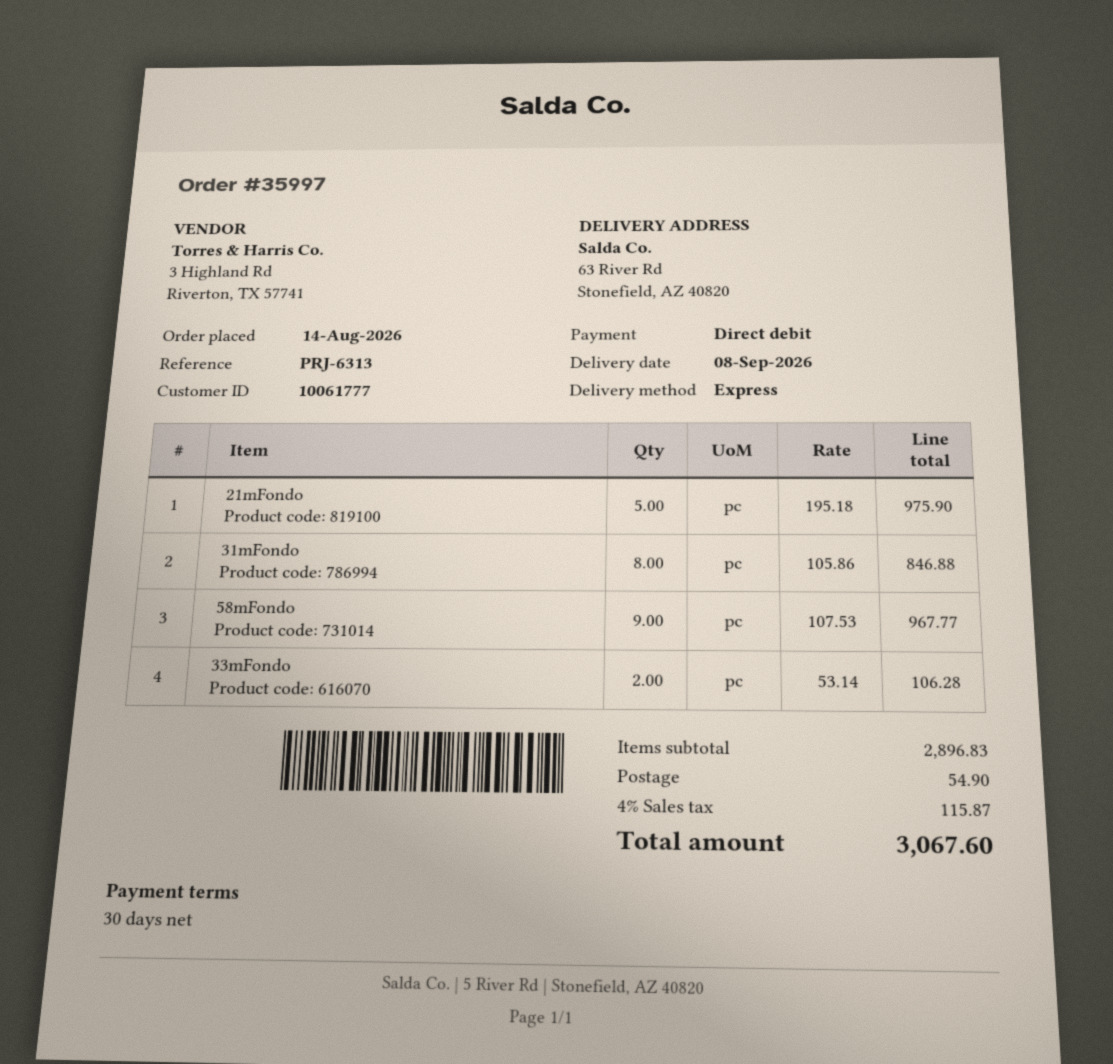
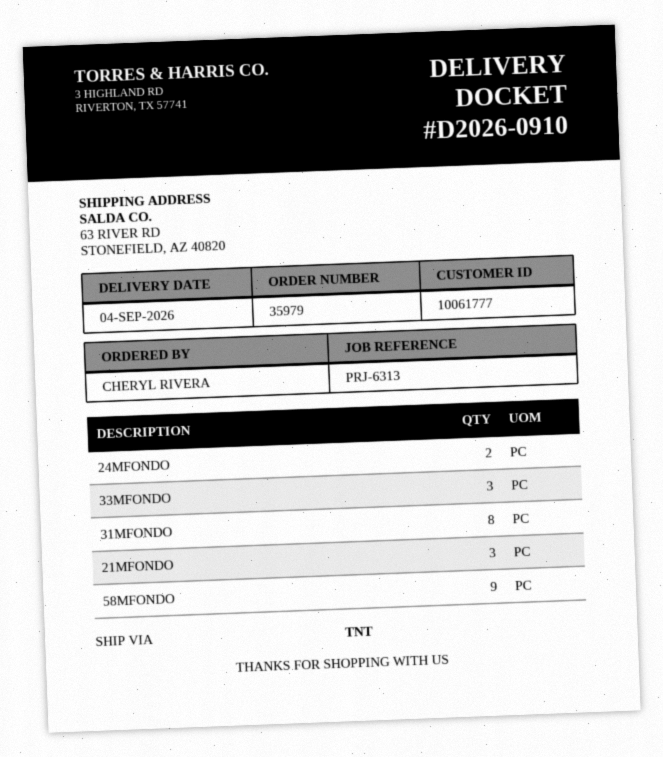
order number: 35997 -> 35979
delivery date: 2026-09-08 -> 2026-09-04
shipping method: express -> TNT
21mFondo: 5 -> 3
33mFondo: 2 -> 3
24MFONDO: none -> 2

